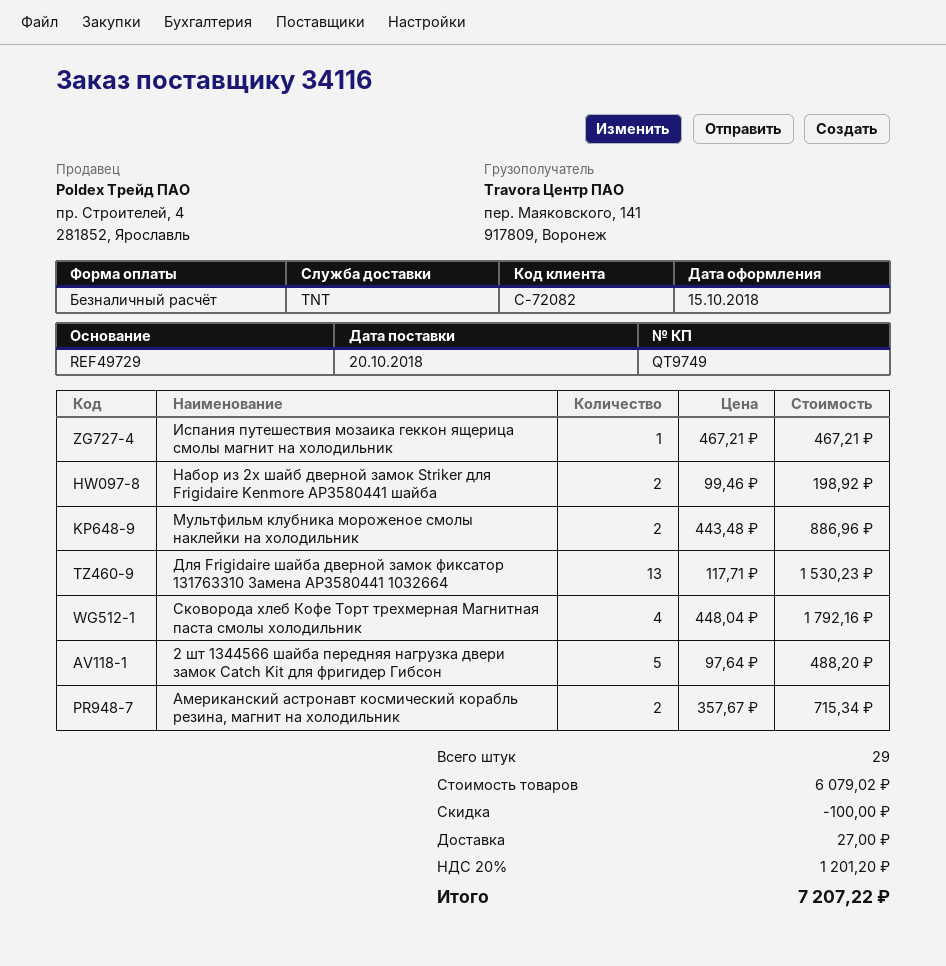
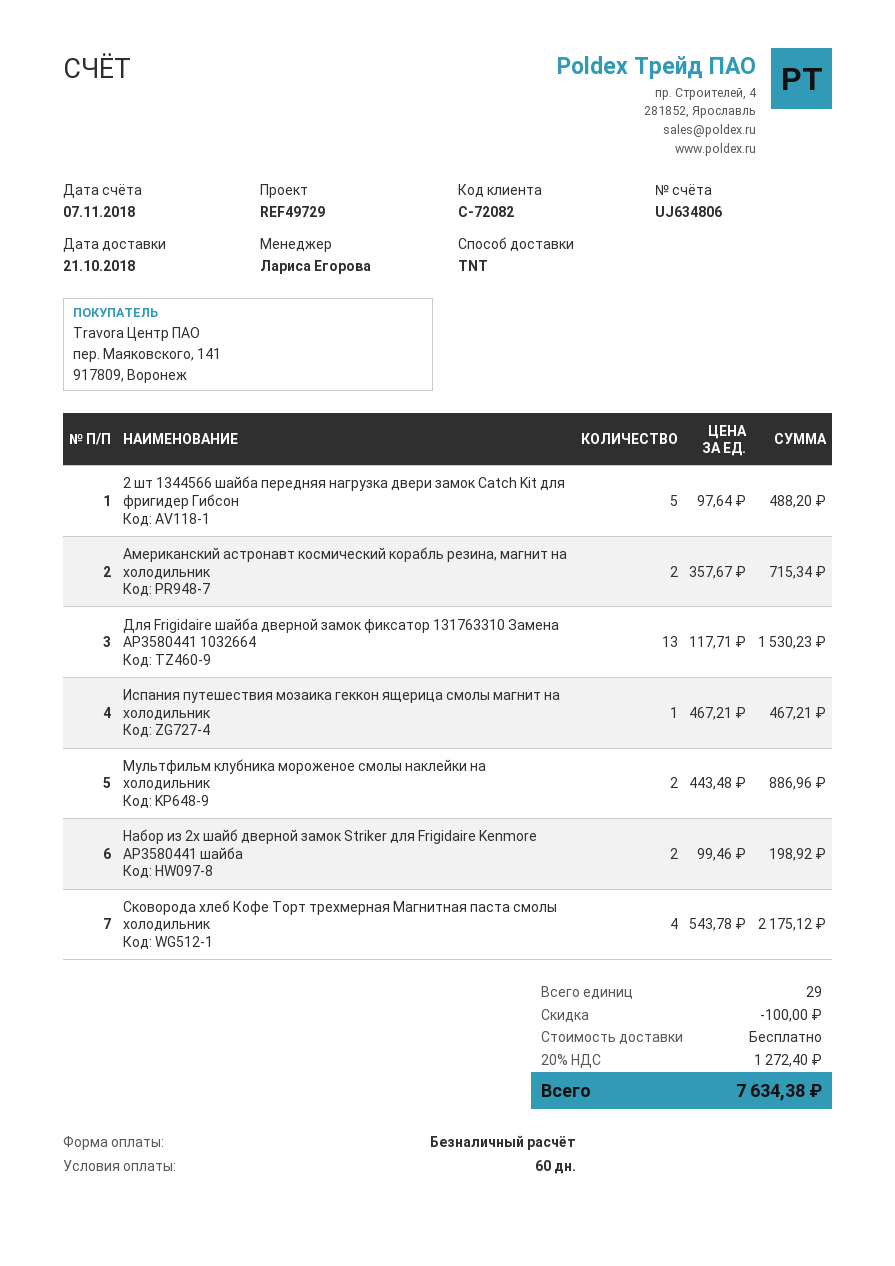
delivery date: 2018-10-20 -> 2018-10-21
Сковорода хлеб Кофе Торт трехмерная Магнитная паста смолы холодильник: 4 x 448.04 = 1792.16 -> 4 x 543.78 = 2175.12
shipping: 27.00 -> 0.00
tax: 20% = 1201.20 -> 20% = 1272.40
total: 7207.22 -> 7634.38

